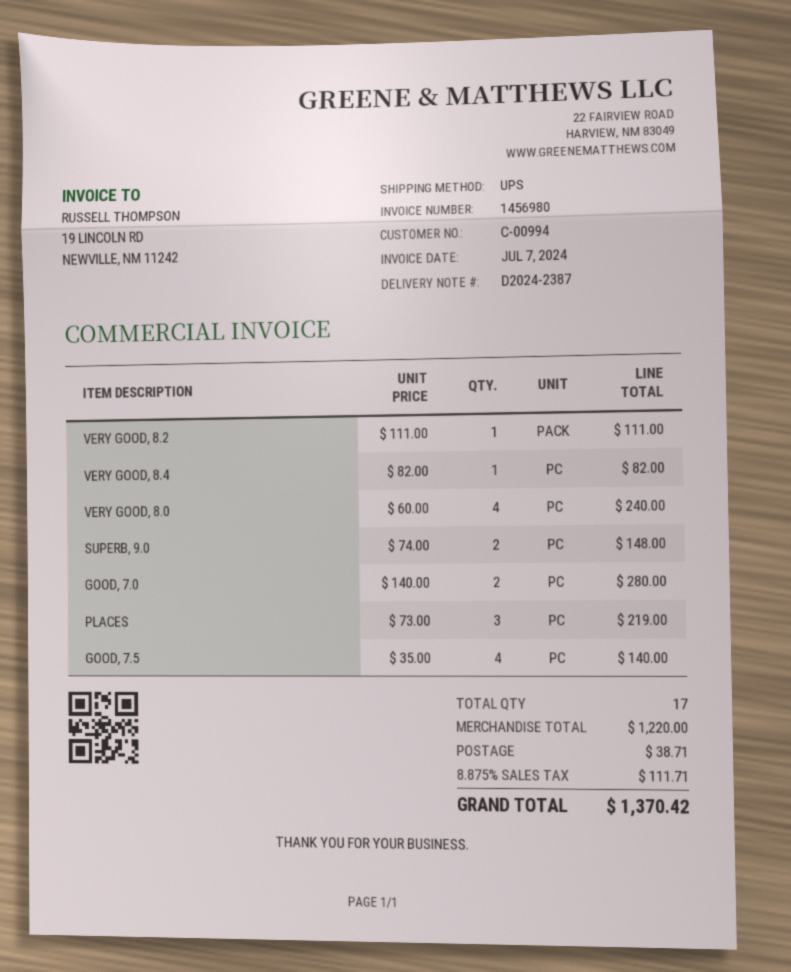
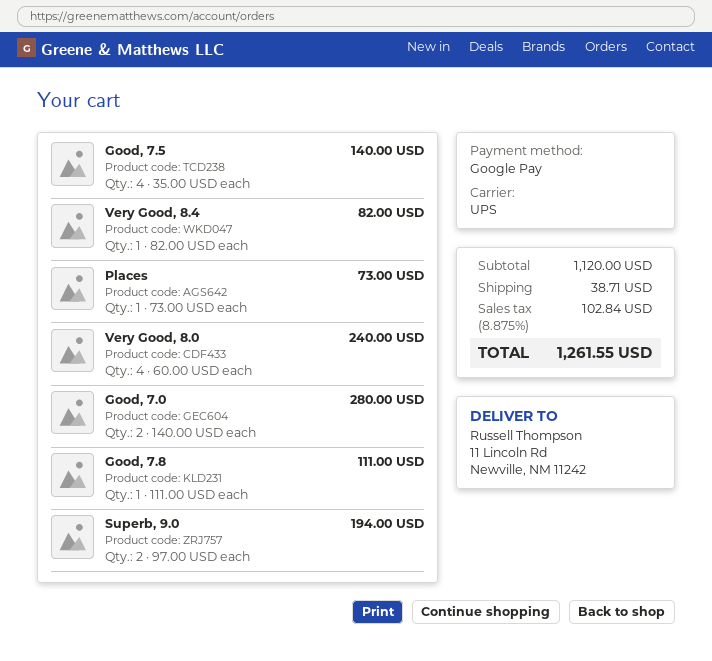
VERY GOOD, 8.2: 1 x 111.00 = 111.00 -> none
SUPERB, 9.0: 2 x 74.00 = 148.00 -> 2 x 97.00 = 194.00
PLACES: 3 x 73.00 = 219.00 -> 1 x 73.00 = 73.00
Good, 7.8: none -> 1 x 111.00 = 111.00
subtotal: 1220.00 -> 1120.00
tax: 8.875% = 111.71 -> 8.875% = 102.84
total: 1370.42 -> 1261.55

